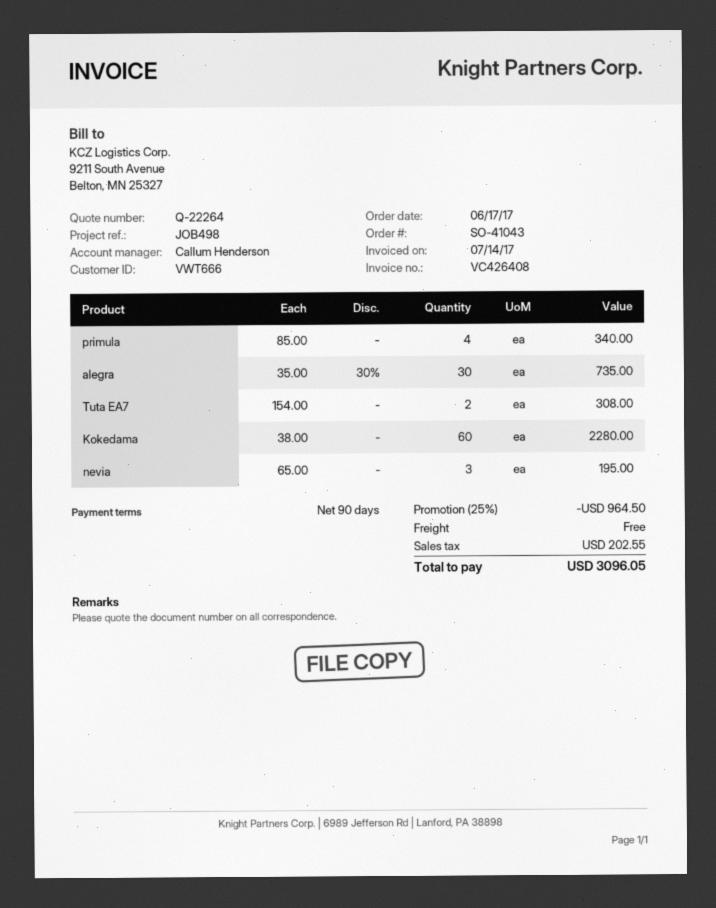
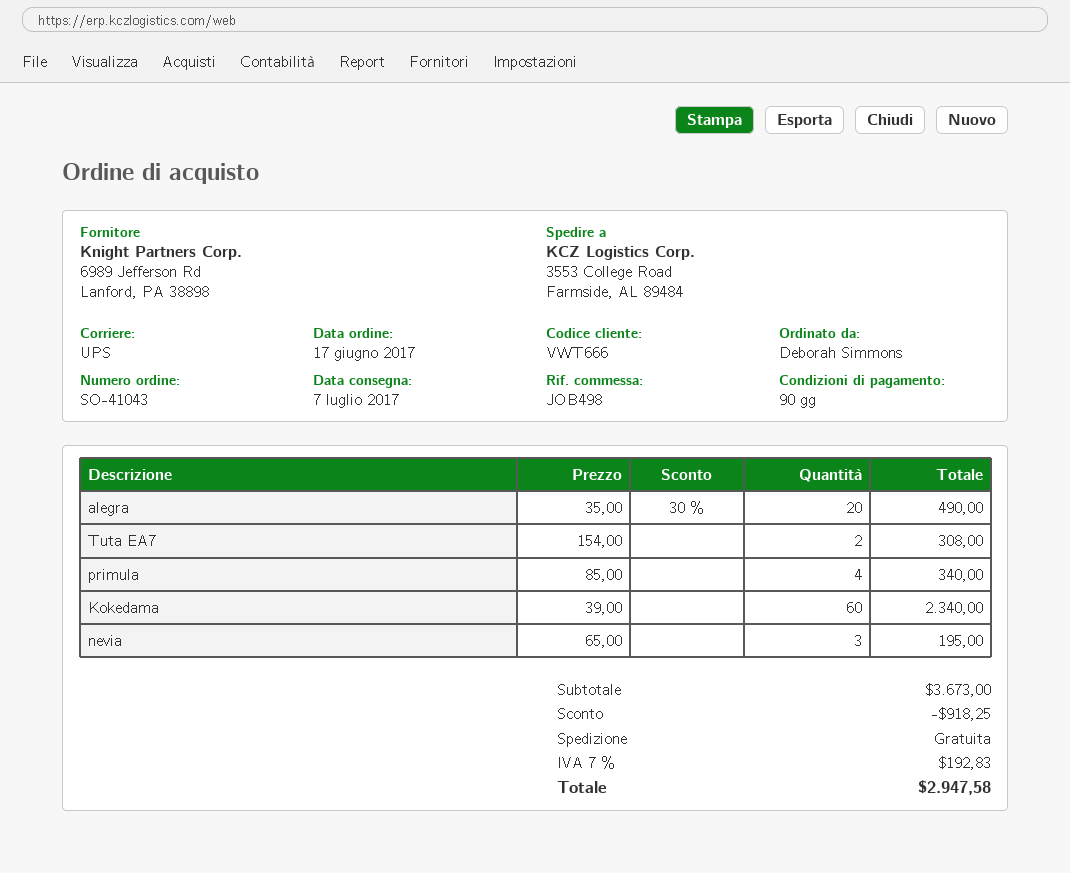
alegra: 30 x 35.00 - 30% = 735.00 -> 20 x 35.00 - 30% = 490.00
Kokedama: 60 x 38.00 = 2280.00 -> 60 x 39.00 = 2340.00
discount: 964.50 -> 918.25
tax: 202.55 -> 192.83
total: 3096.05 -> 2947.58

